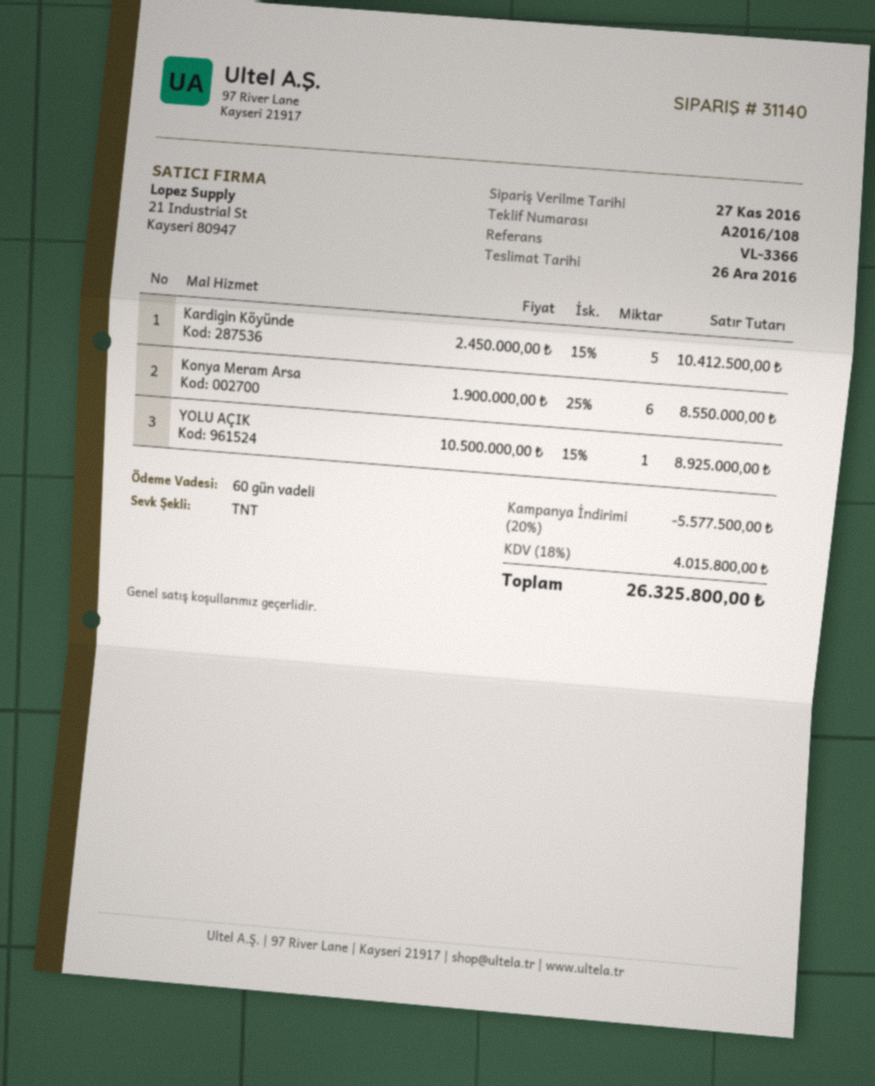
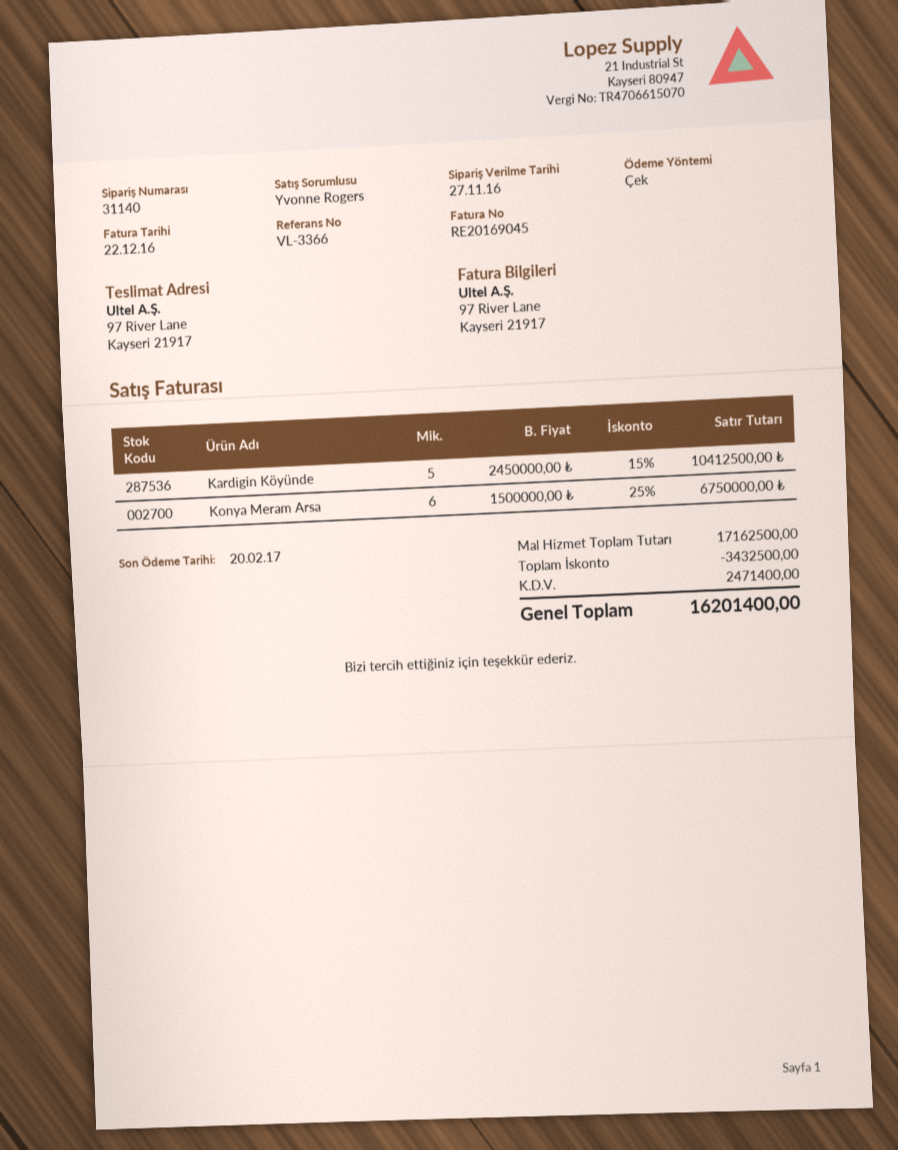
Konya Meram Arsa: 6 x 1900000.00 - 25% = 8550000.00 -> 6 x 1500000.00 - 25% = 6750000.00
YOLU AÇIK: 1 x 10500000.00 - 15% = 8925000.00 -> none
discount: 5577500.00 -> 3432500.00
tax: 4015800.00 -> 2471400.00
total: 26325800.00 -> 16201400.00

